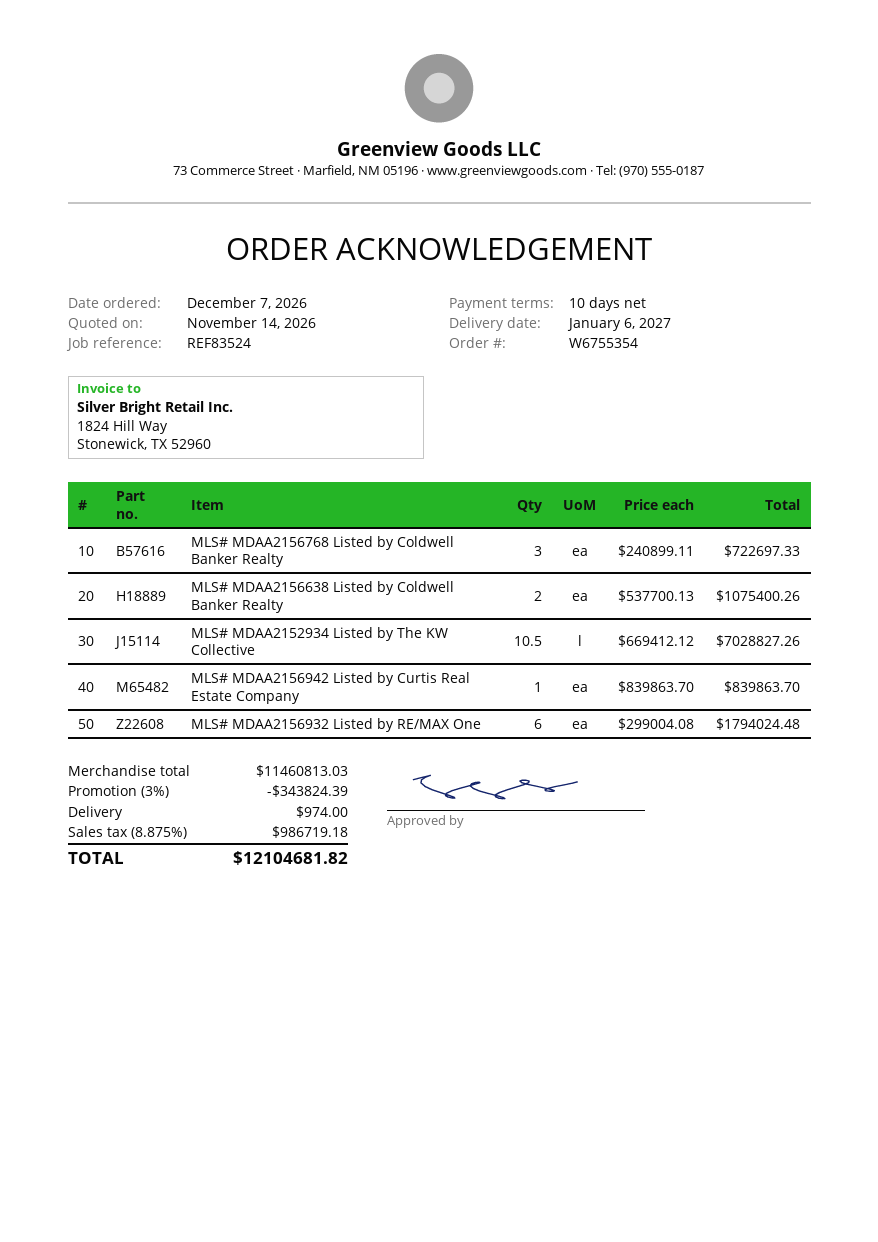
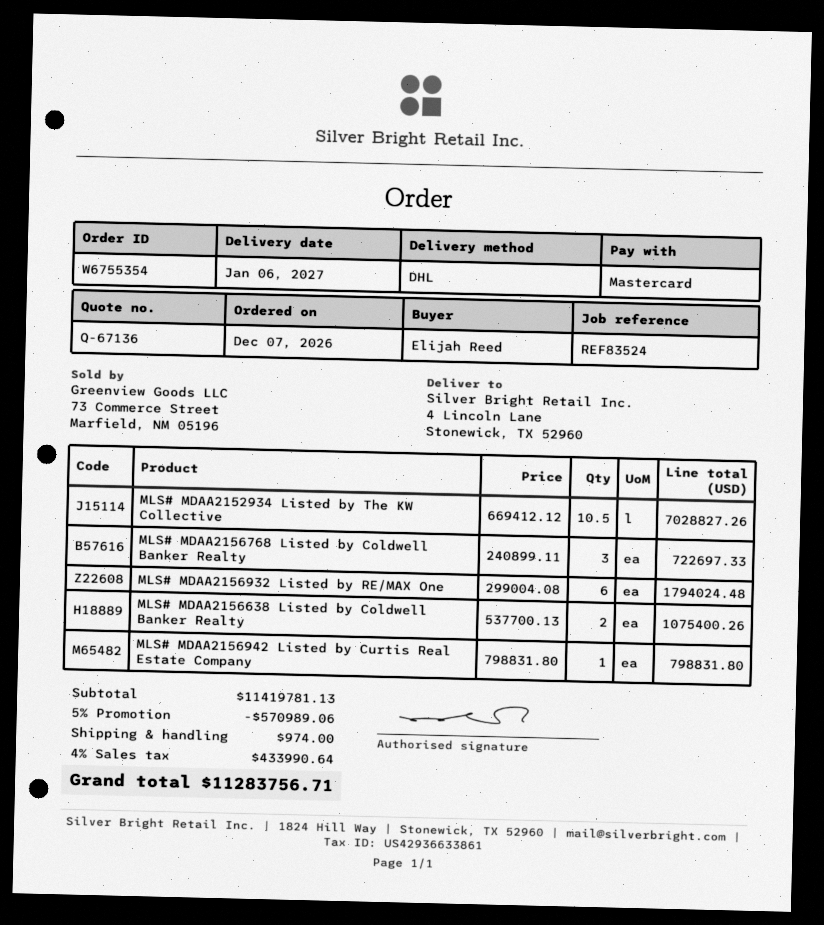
MLS# MDAA2156942 Listed by Curtis Real Estate Company: 1 x 839863.70 = 839863.70 -> 1 x 798831.80 = 798831.80
subtotal: 11460813.03 -> 11419781.13
discount: 3% = 343824.39 -> 5% = 570989.06
tax: 8.875% = 986719.18 -> 4% = 433990.64
total: 12104681.82 -> 11283756.71

